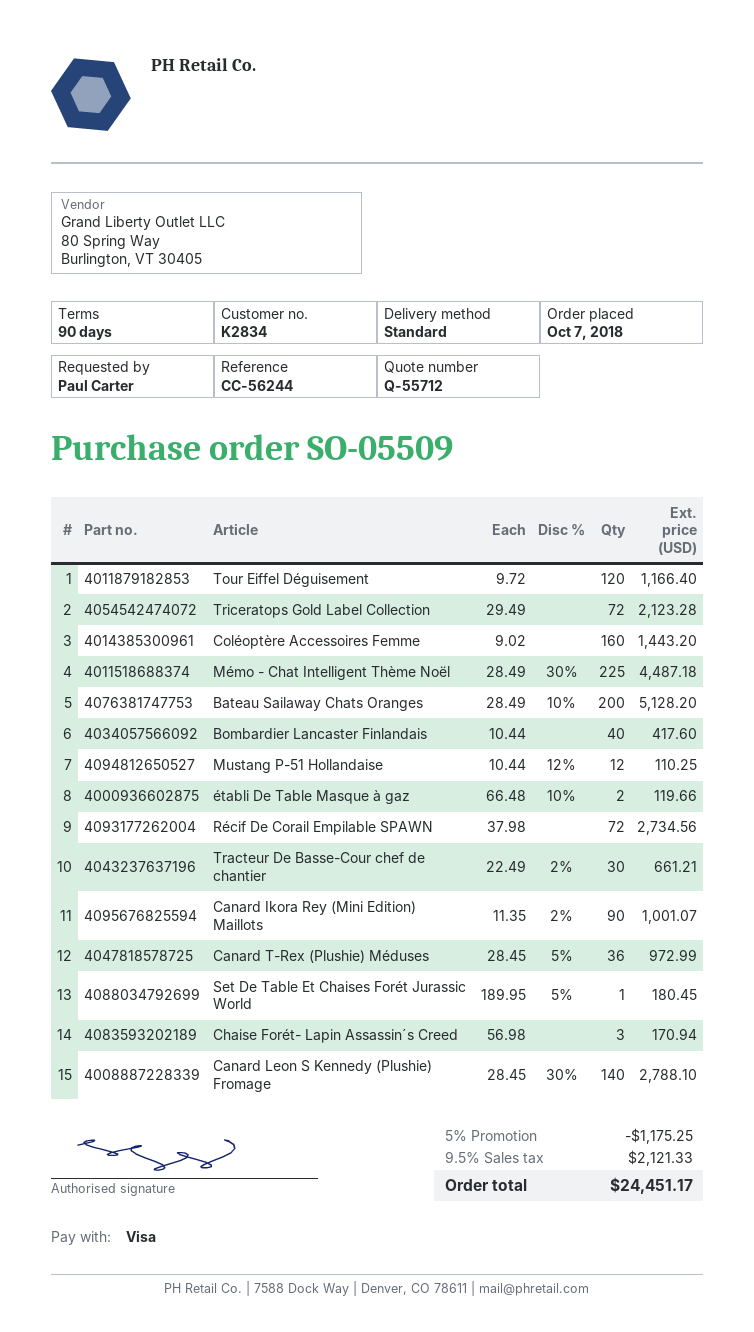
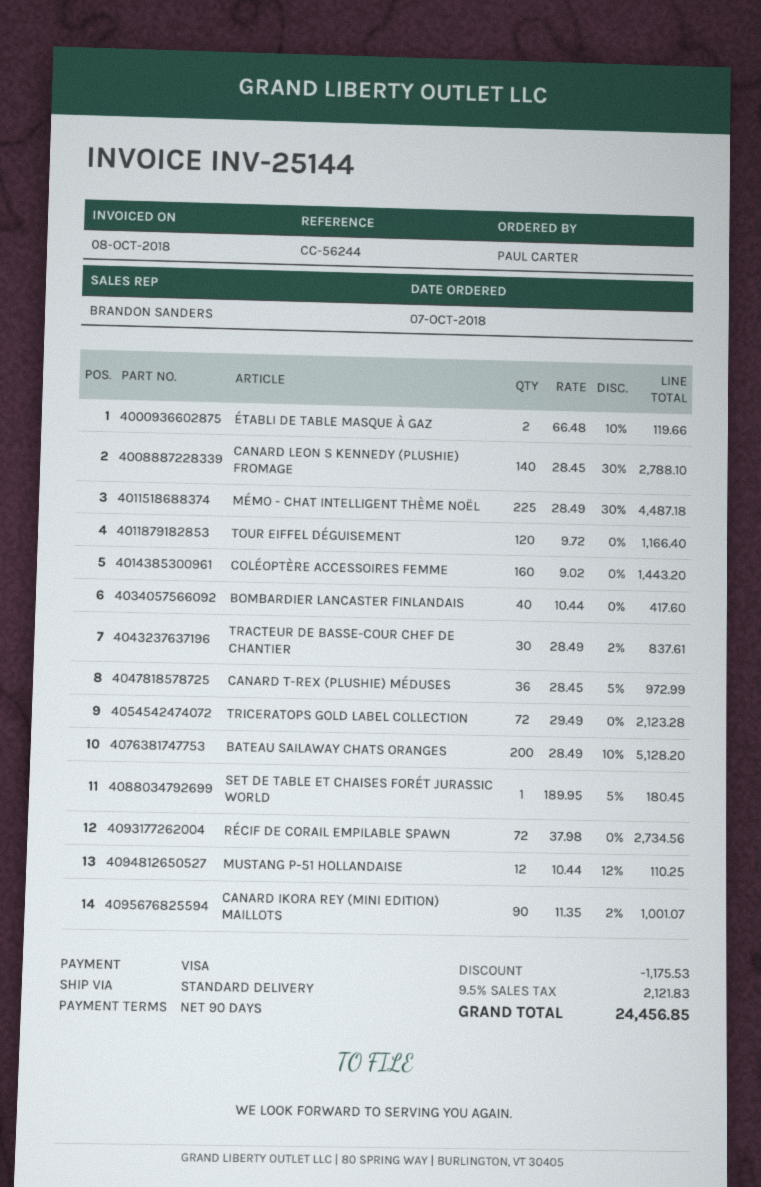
Tracteur De Basse-Cour chef de chantier: 30 x 22.49 - 2% = 661.21 -> 30 x 28.49 - 2% = 837.61
Chaise Forét- Lapin Assassin´s Creed: 3 x 56.98 = 170.94 -> none
discount: 1175.25 -> 1175.53
tax: 9.5% = 2121.33 -> 9.5% = 2121.83
total: 24451.17 -> 24456.85

